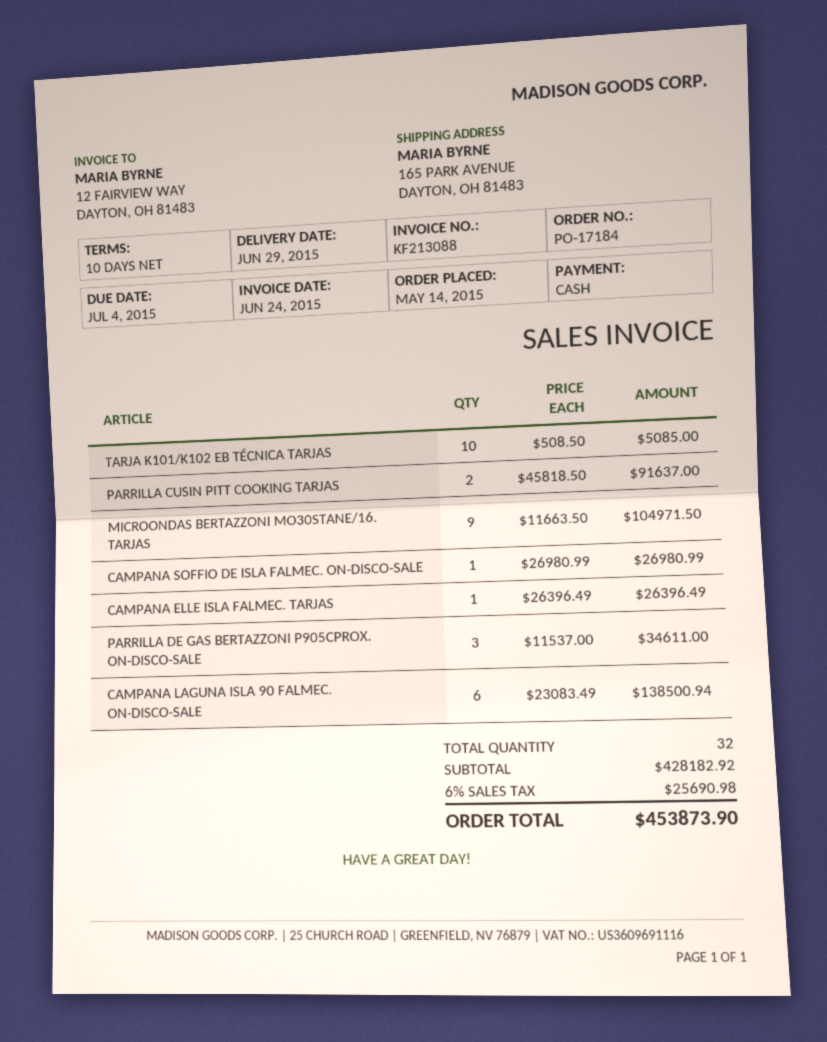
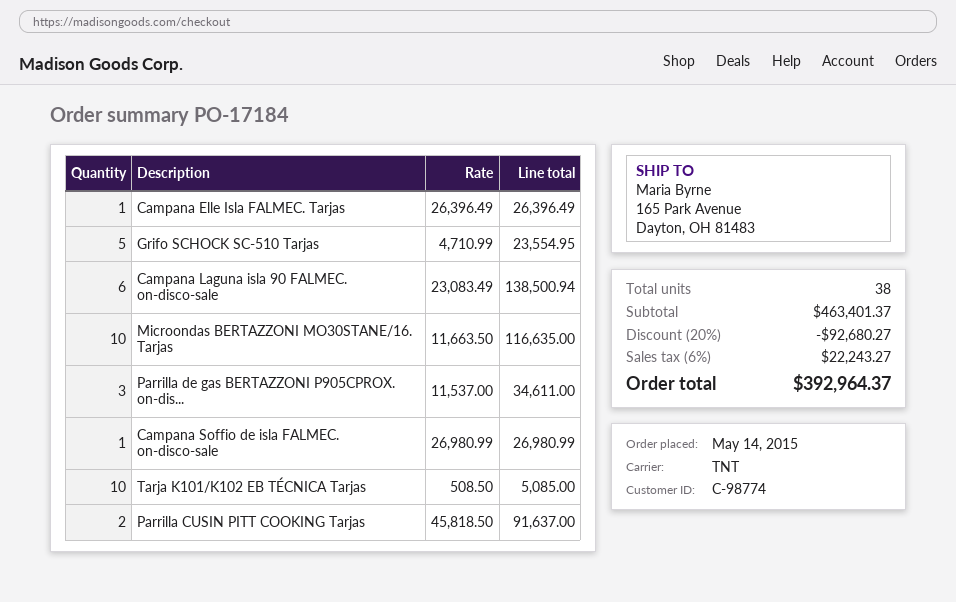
MICROONDAS BERTAZZONI MO30STANE/16. TARJAS: 9 x 11663.50 = 104971.50 -> 10 x 11663.50 = 116635.00
Grifo SCHOCK SC-510 Tarjas: none -> 5 x 4710.99 = 23554.95
total quantity: 32 -> 38
subtotal: 428182.92 -> 463401.37
discount: none -> 20% = 92680.27
tax: 6% = 25690.98 -> 6% = 22243.27
total: 453873.90 -> 392964.37

